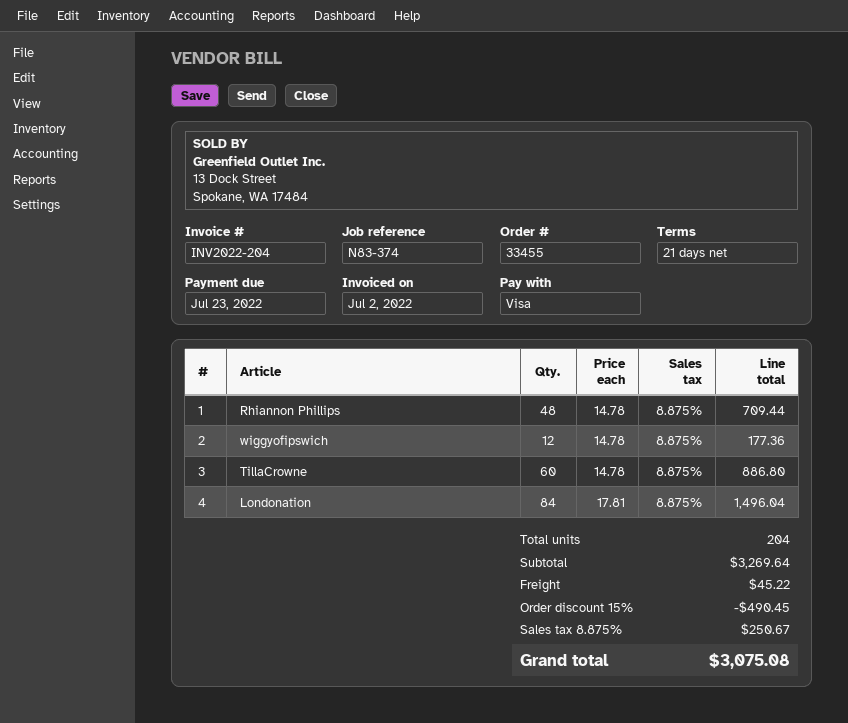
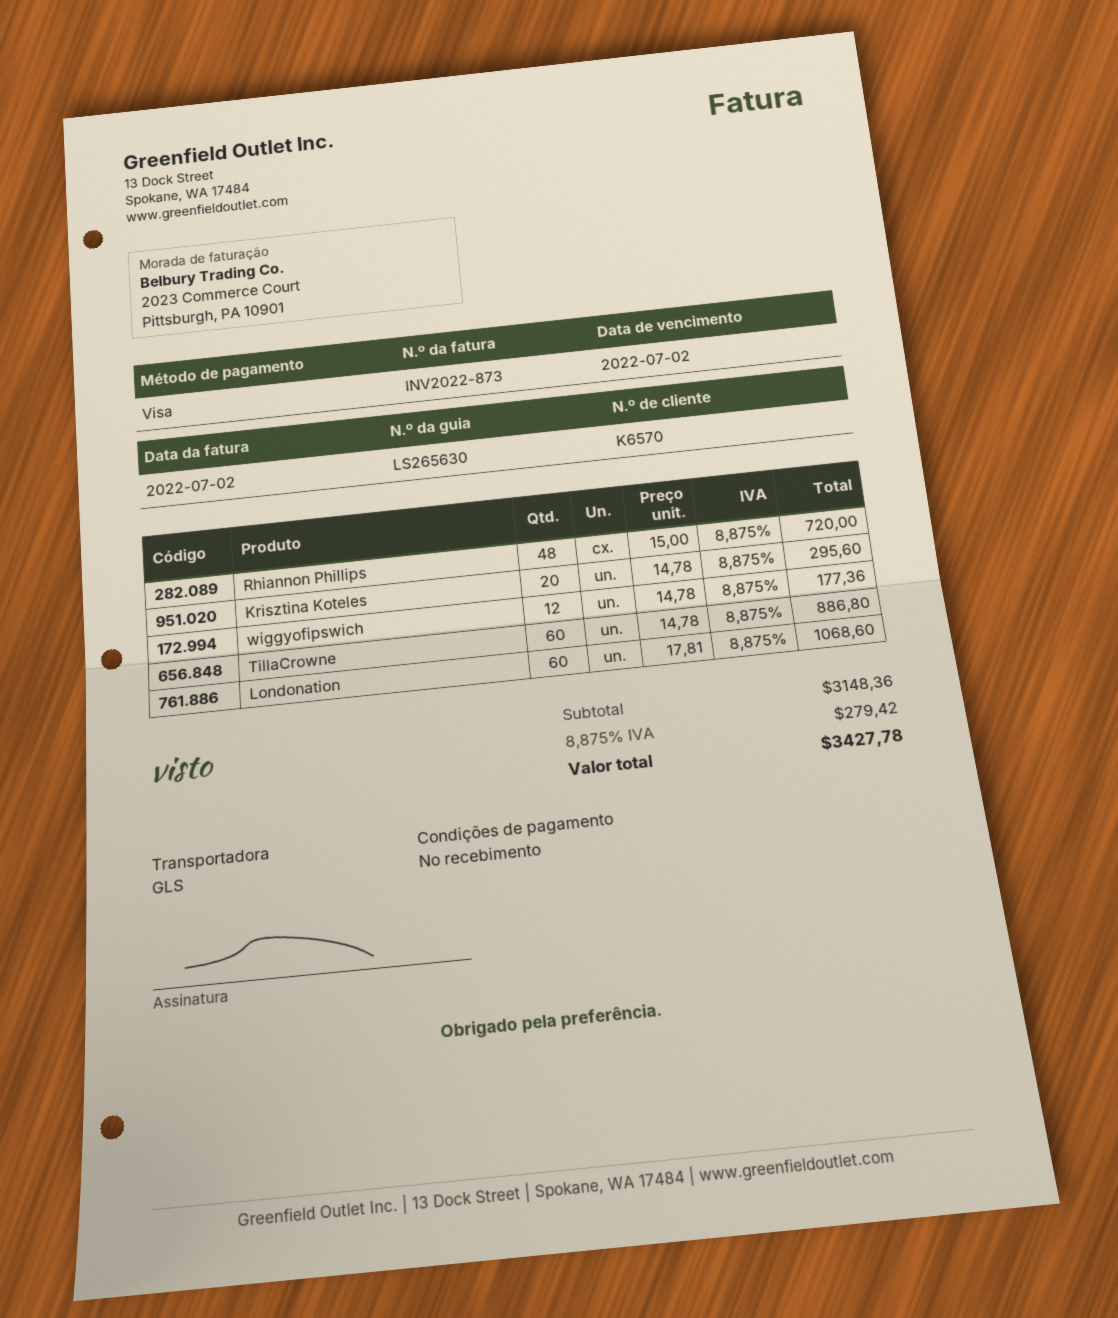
invoice number: INV2022-204 -> INV2022-873
payment terms: 21 days -> on receipt
due date: 2022-07-23 -> 2022-07-02
Rhiannon Phillips: 48 x 14.78 = 709.44 -> 48 x 15.00 = 720.00
Londonation: 84 x 17.81 = 1496.04 -> 60 x 17.81 = 1068.60
Krisztina Koteles: none -> 20 x 14.78 = 295.60
subtotal: 3269.64 -> 3148.36
discount: 15% = 490.45 -> none
shipping: 45.22 -> none
tax: 8.875% = 250.67 -> 8.875% = 279.42
total: 3075.08 -> 3427.78

